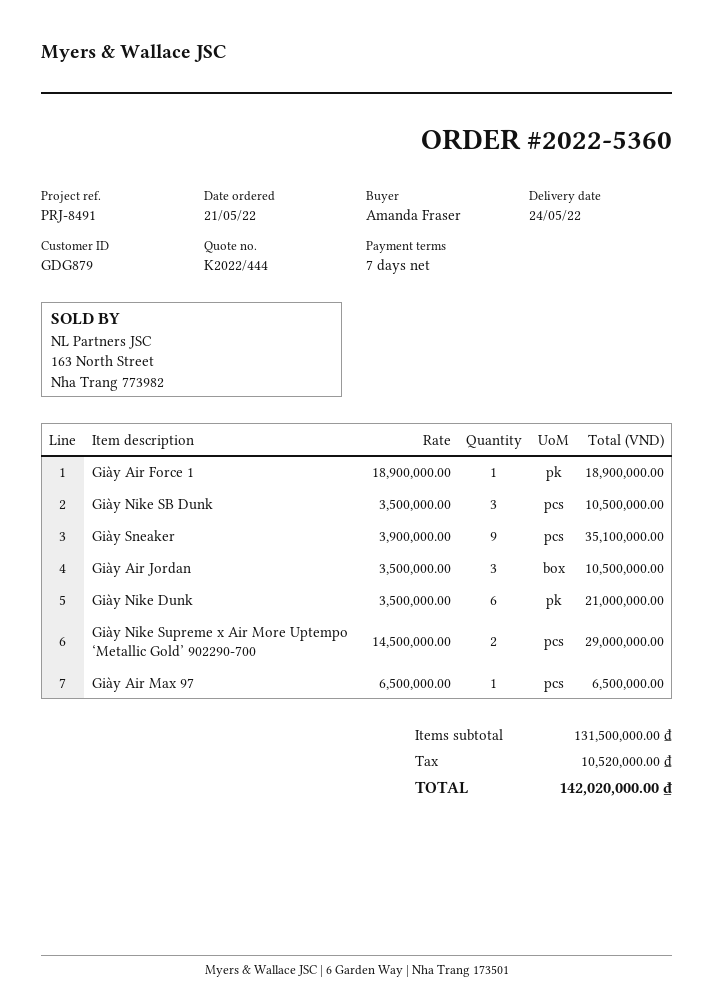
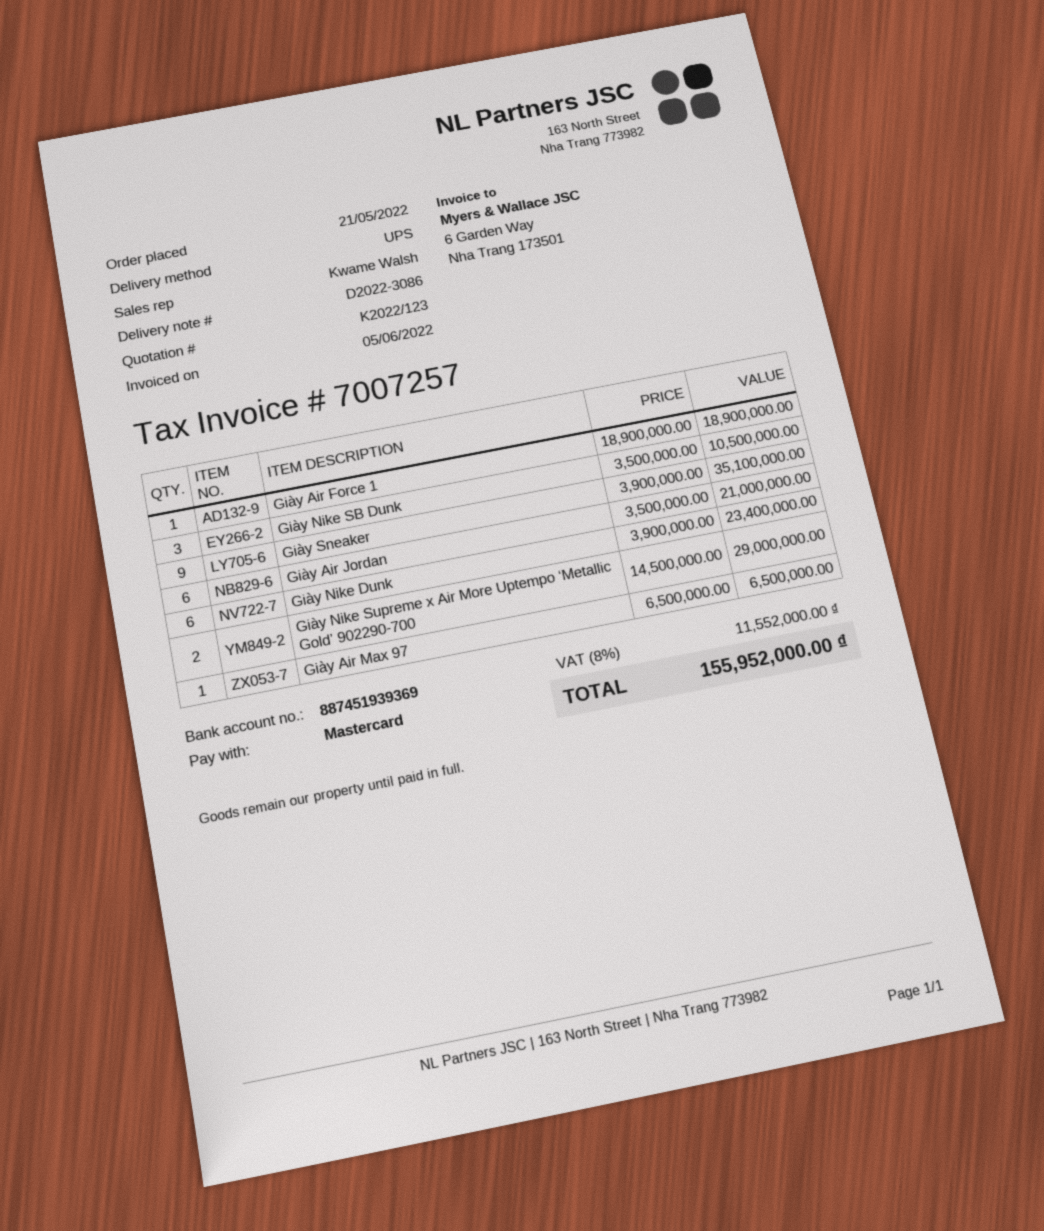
quote number: K2022/444 -> K2022/123
Giày Air Jordan: 3 x 3500000.00 = 10500000.00 -> 6 x 3500000.00 = 21000000.00
Giày Nike Dunk: 6 x 3500000.00 = 21000000.00 -> 6 x 3900000.00 = 23400000.00
tax: 10520000.00 -> 11552000.00
total: 142020000.00 -> 155952000.00

